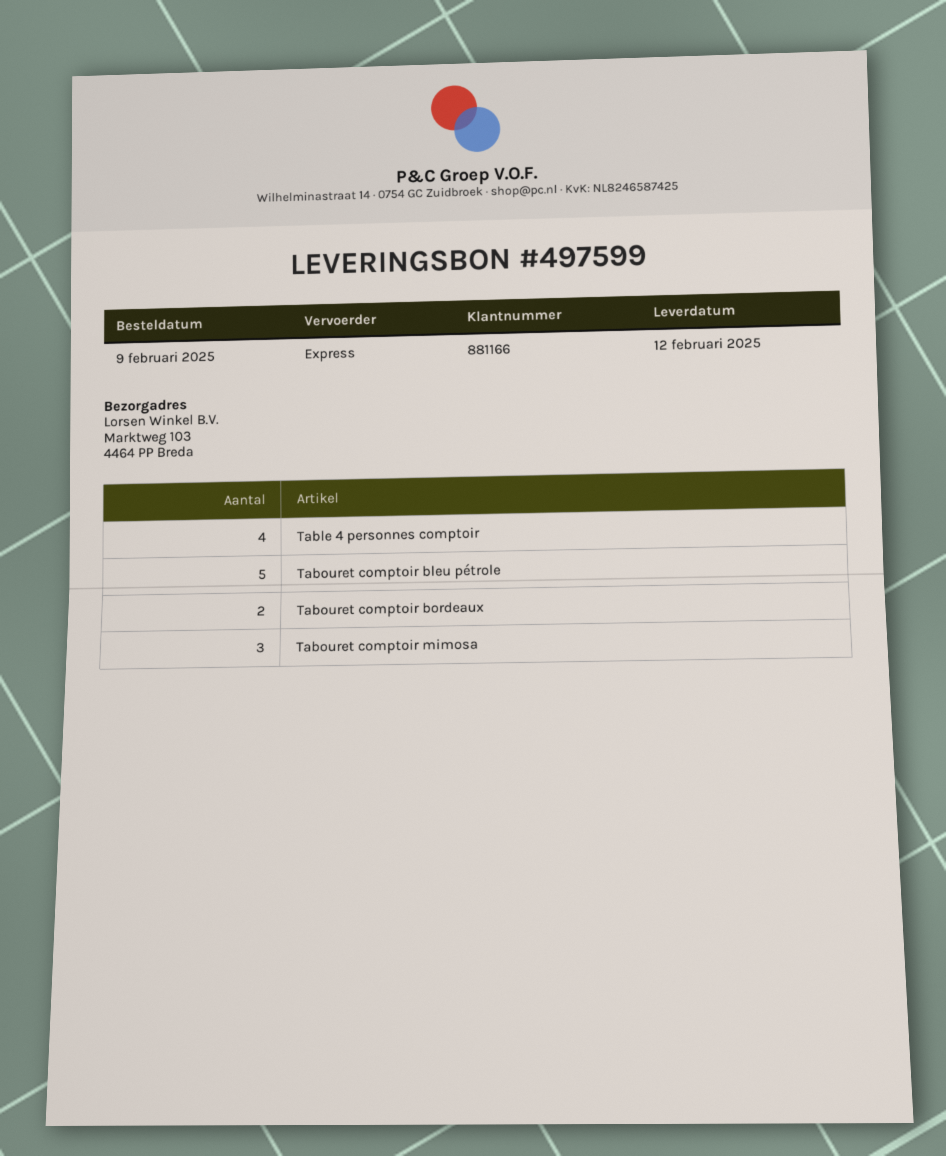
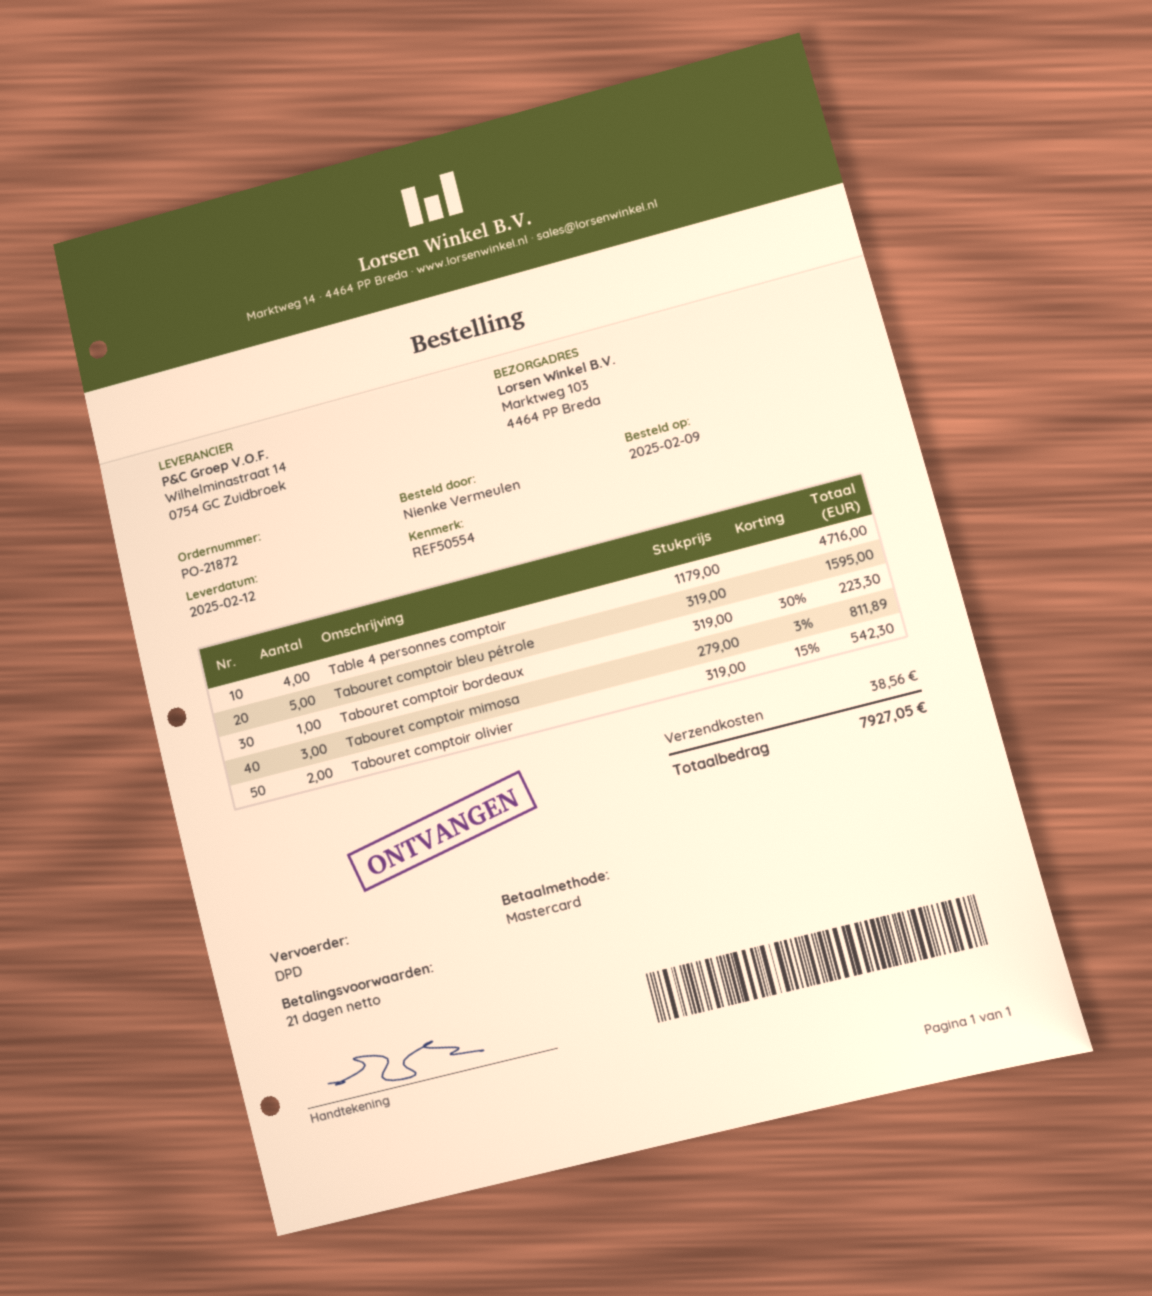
shipping method: express -> DPD
Tabouret comptoir bordeaux: 2 -> 1
Tabouret comptoir olivier: none -> 2

